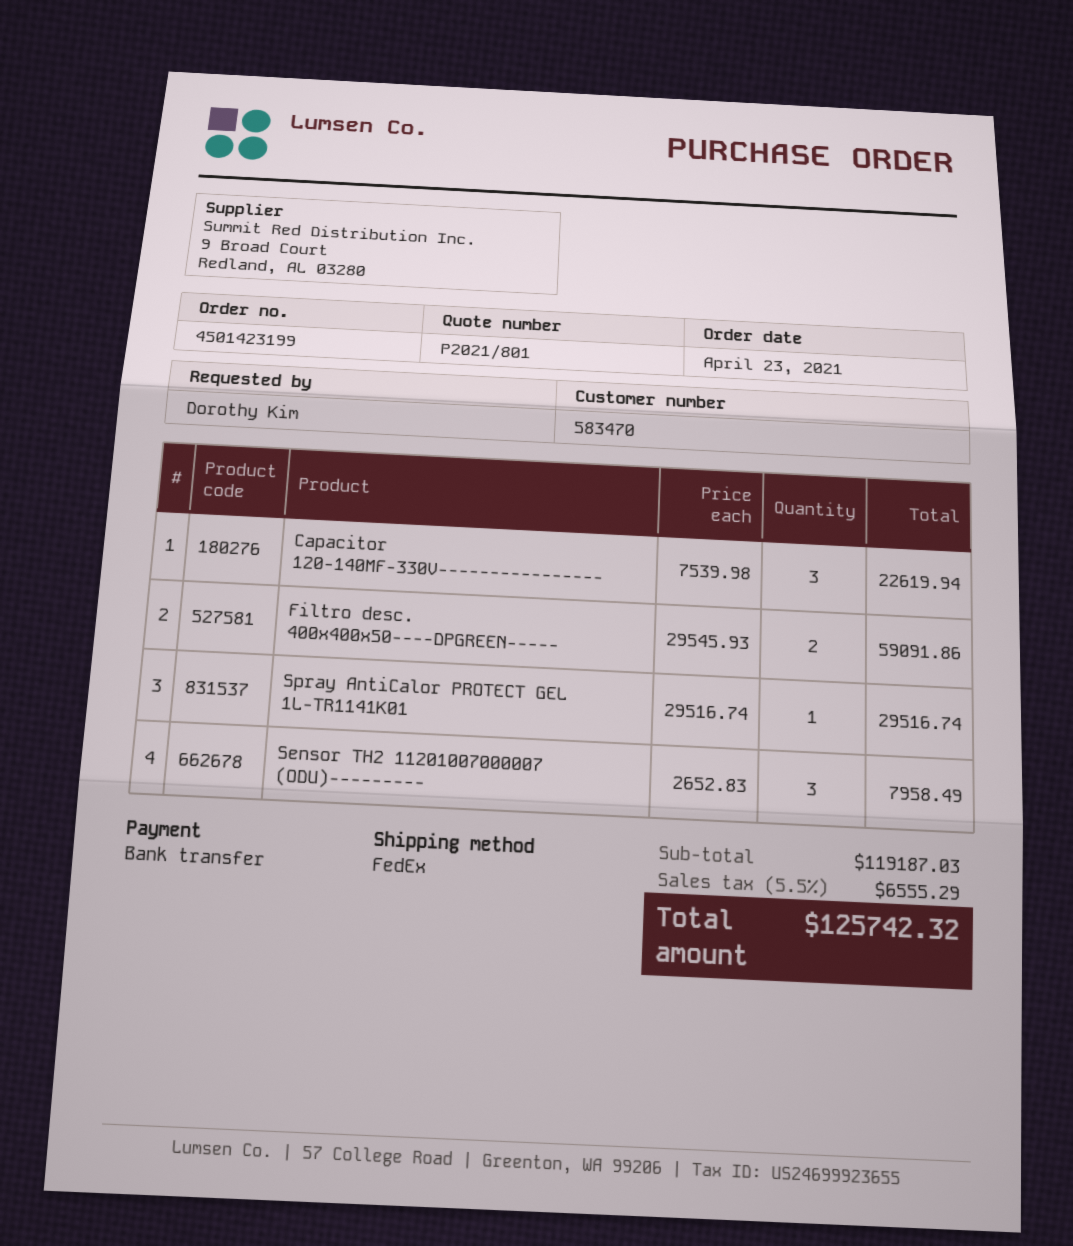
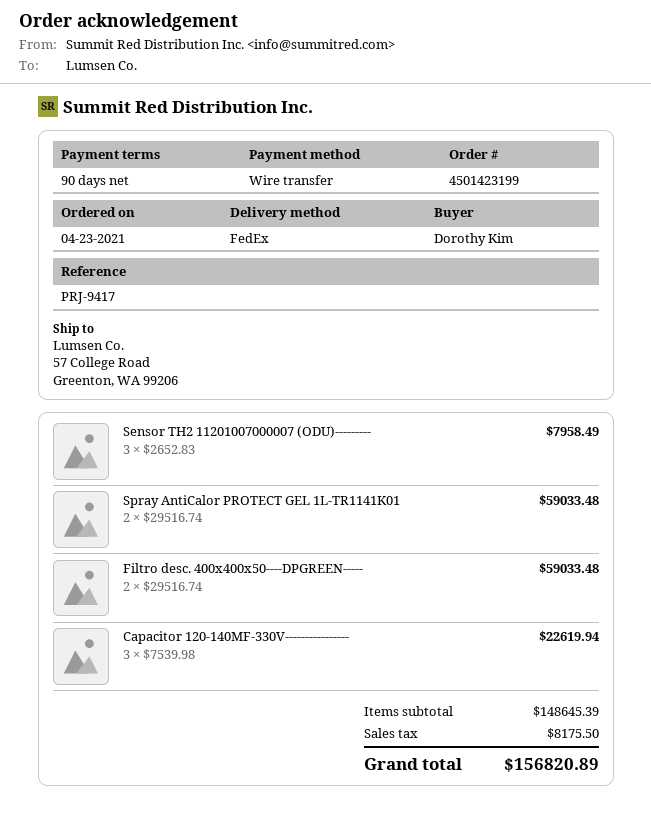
Filtro desc. 400x400x50----DPGREEN-----: 2 x 29545.93 = 59091.86 -> 2 x 29516.74 = 59033.48
Spray AntiCalor PROTECT GEL 1L-TR1141K01: 1 x 29516.74 = 29516.74 -> 2 x 29516.74 = 59033.48
subtotal: 119187.03 -> 148645.39
tax: 6555.29 -> 8175.50
total: 125742.32 -> 156820.89

